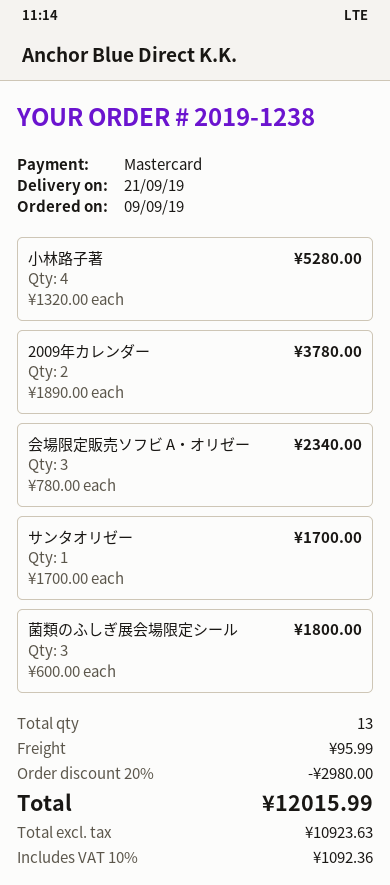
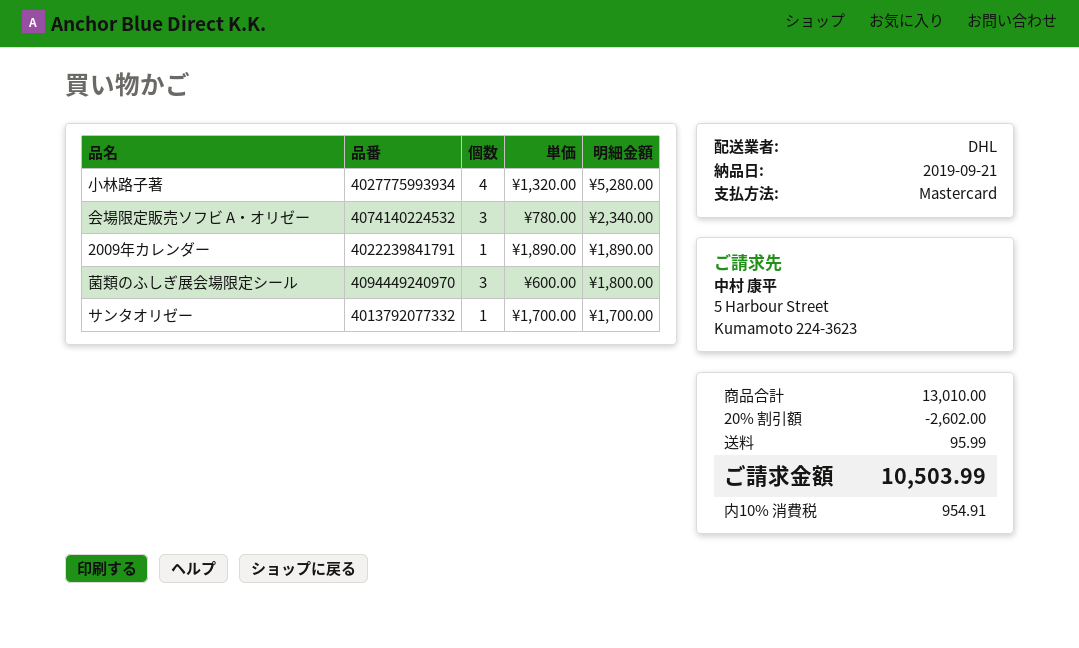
2009年カレンダー: 2 x 1890.00 = 3780.00 -> 1 x 1890.00 = 1890.00
discount: 20% = 2980.00 -> 20% = 2602.00
tax: 10% = 1092.36 -> 10% = 954.91
total: 12015.99 -> 10503.99

